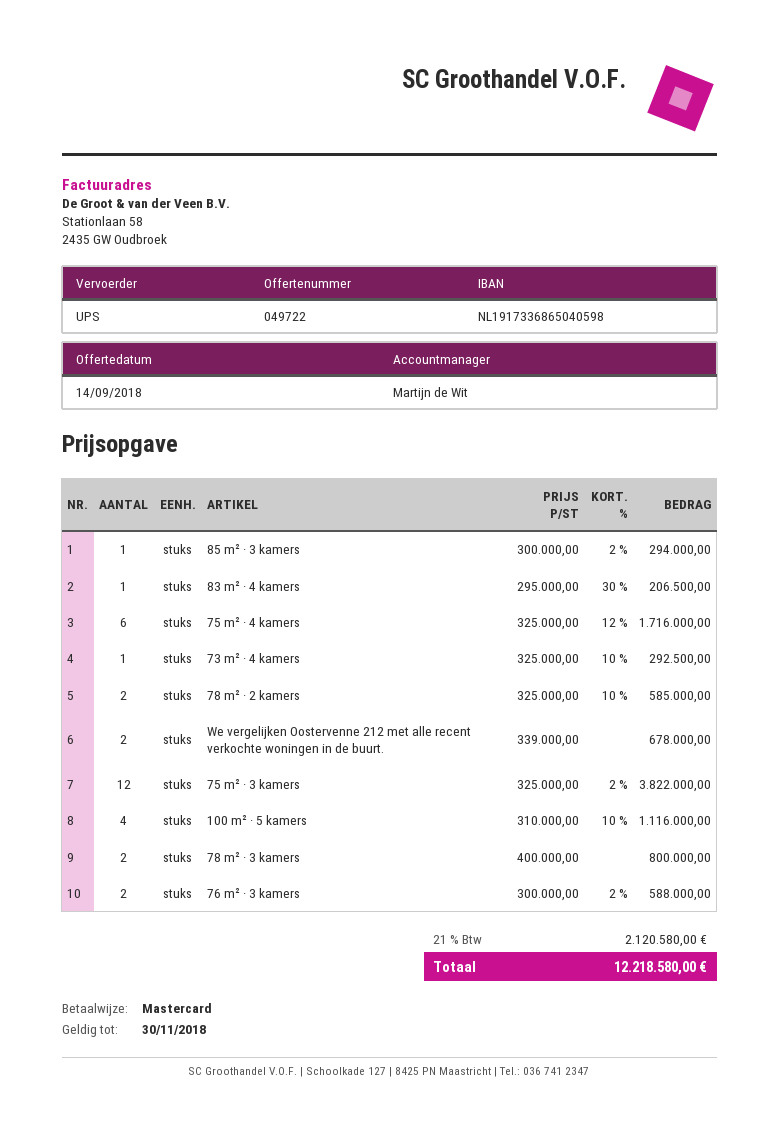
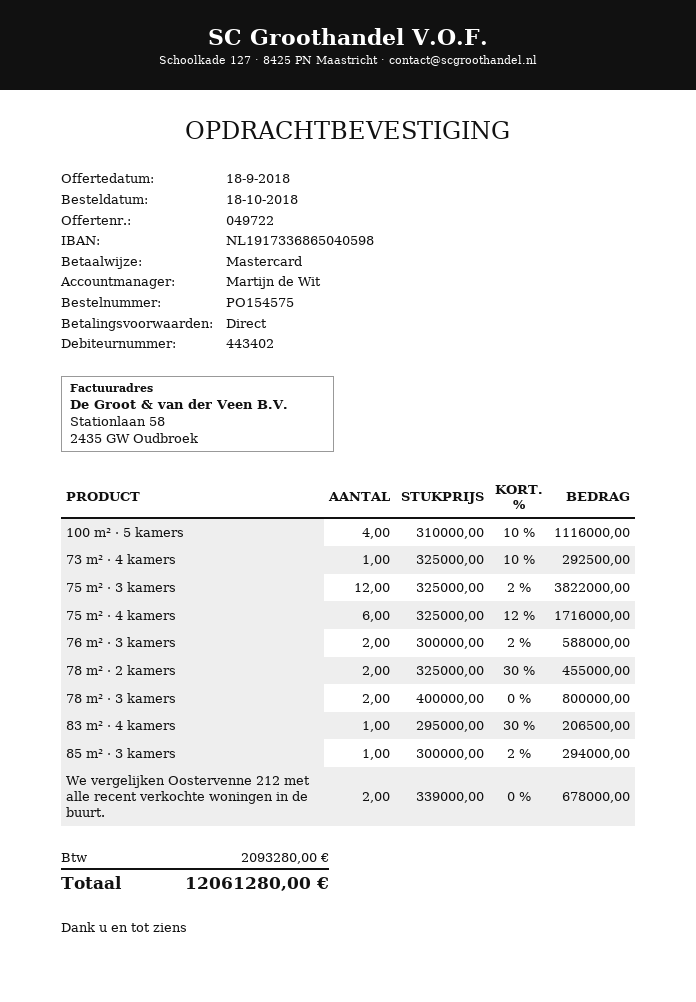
quote date: 2018-09-14 -> 2018-09-18
78 m² · 2 kamers: 2 x 325000.00 - 10% = 585000.00 -> 2 x 325000.00 - 30% = 455000.00
tax: 2120580.00 -> 2093280.00
total: 12218580.00 -> 12061280.00

